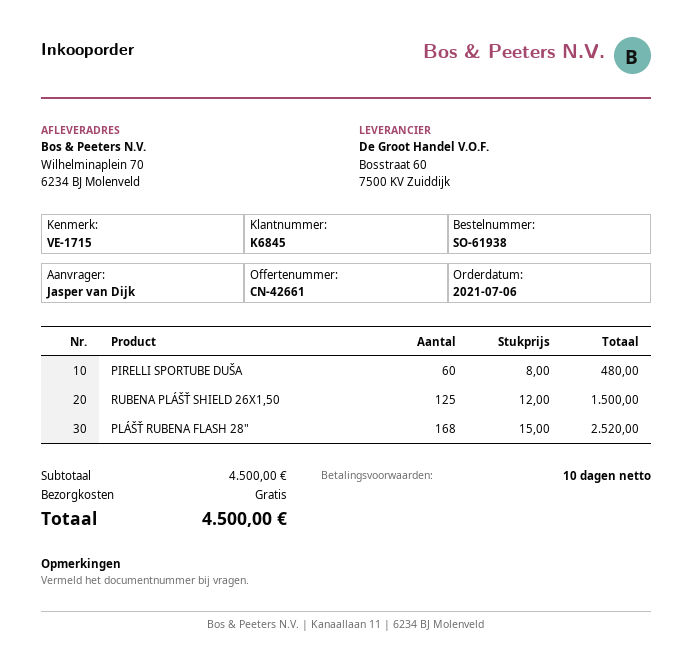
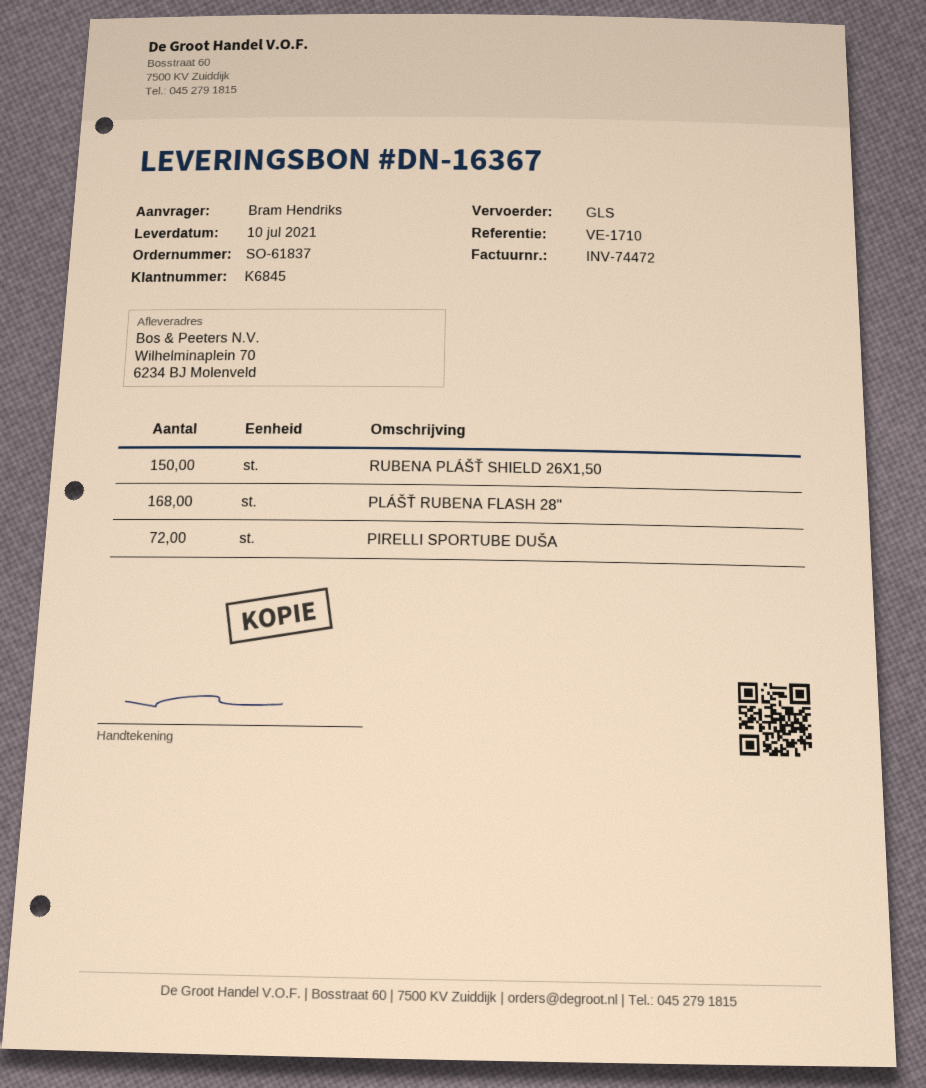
order number: SO-61938 -> SO-61837
reference: VE-1715 -> VE-1710
ordered by: Jasper van Dijk -> Bram Hendriks
PIRELLI SPORTUBE DUŠA: 60 -> 72
RUBENA PLÁŠŤ SHIELD 26X1,50: 125 -> 150

